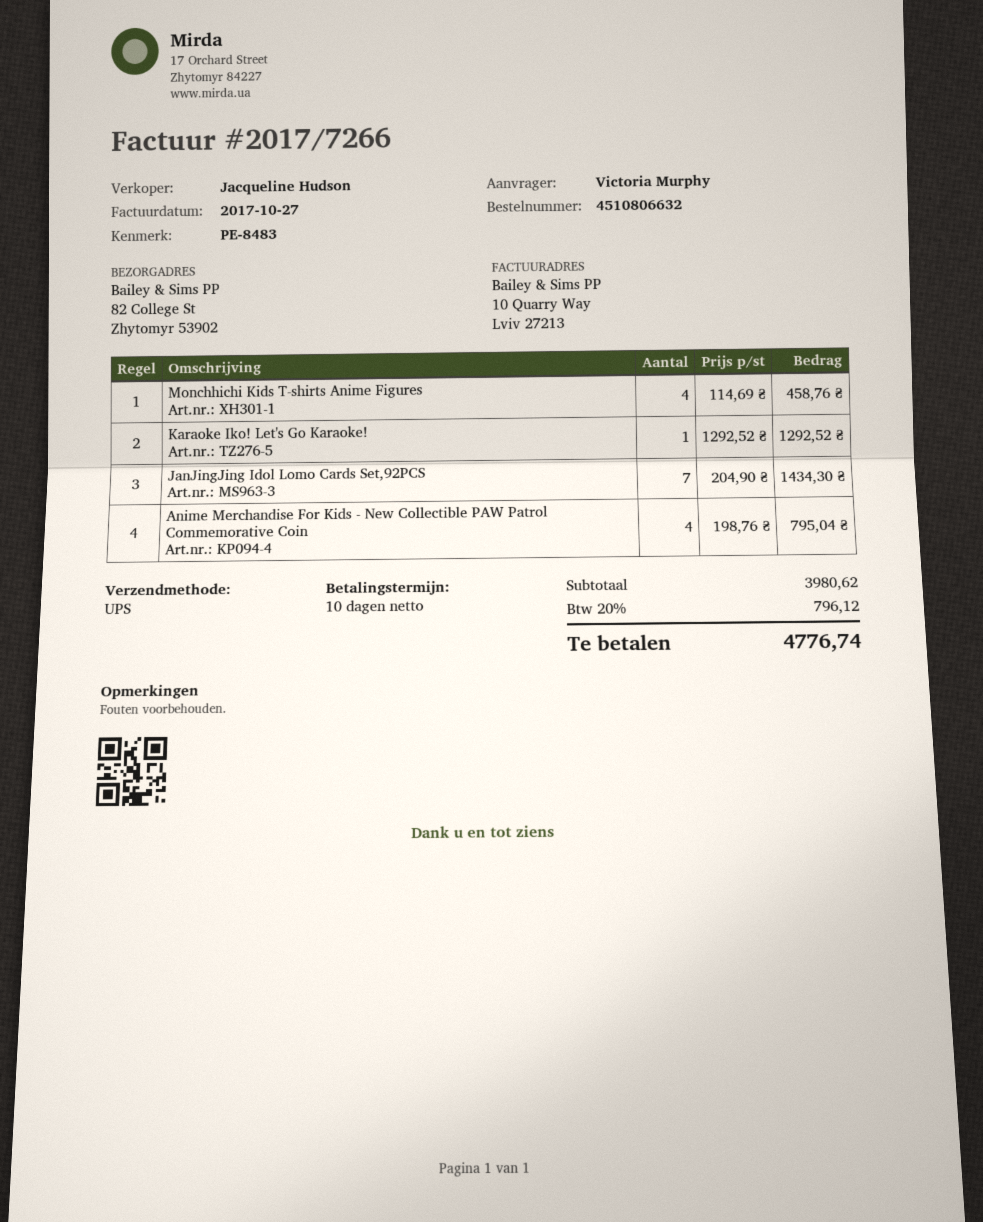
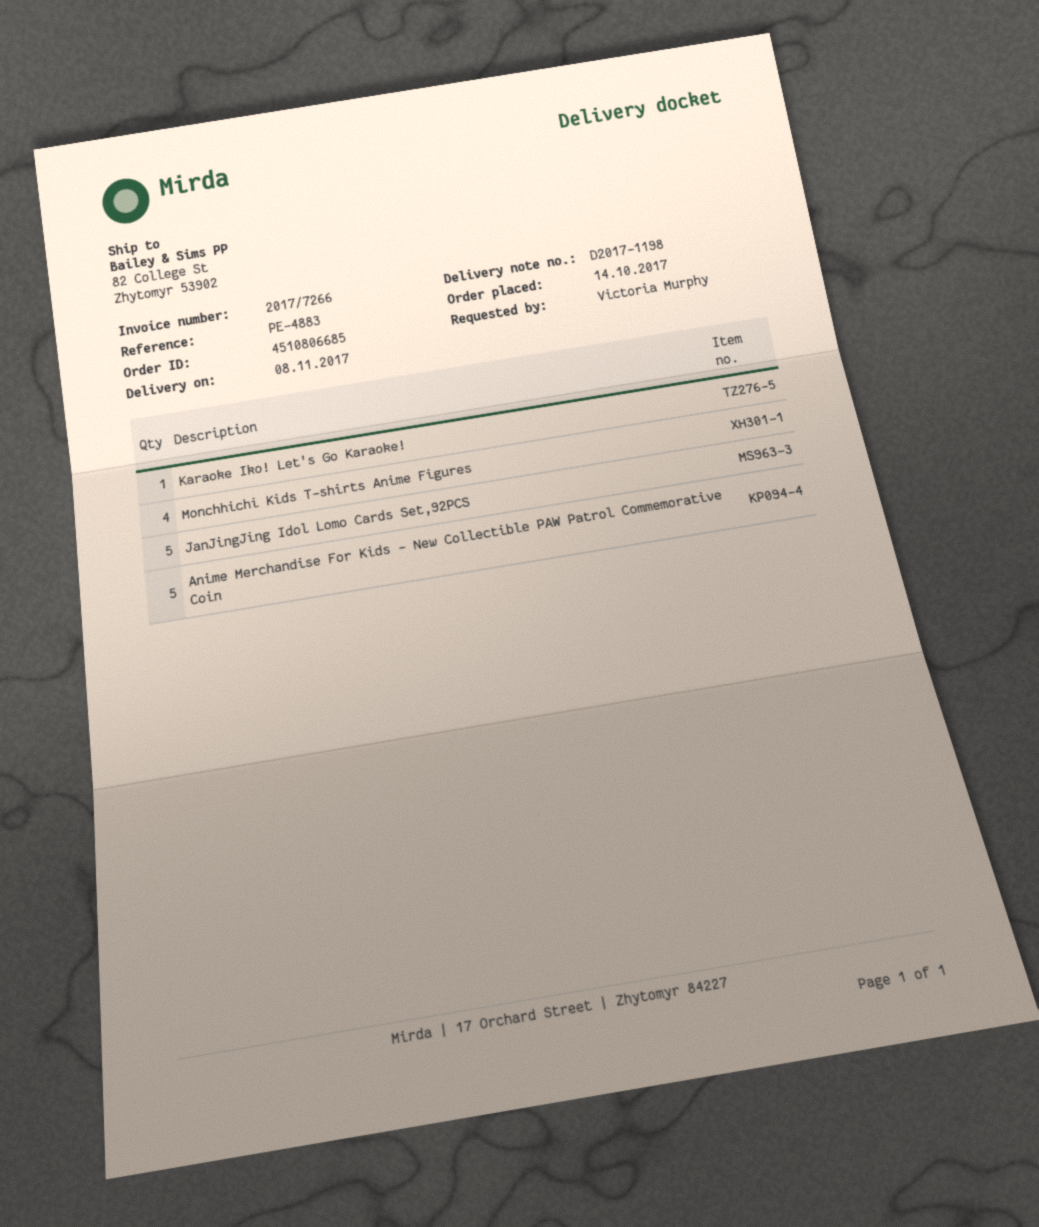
order number: 4510806632 -> 4510806685
reference: PE-8483 -> PE-4883
JanJingJing Idol Lomo Cards Set,92PCS: 7 -> 5
Anime Merchandise For Kids - New Collectible PAW Patrol Commemorative Coin: 4 -> 5

